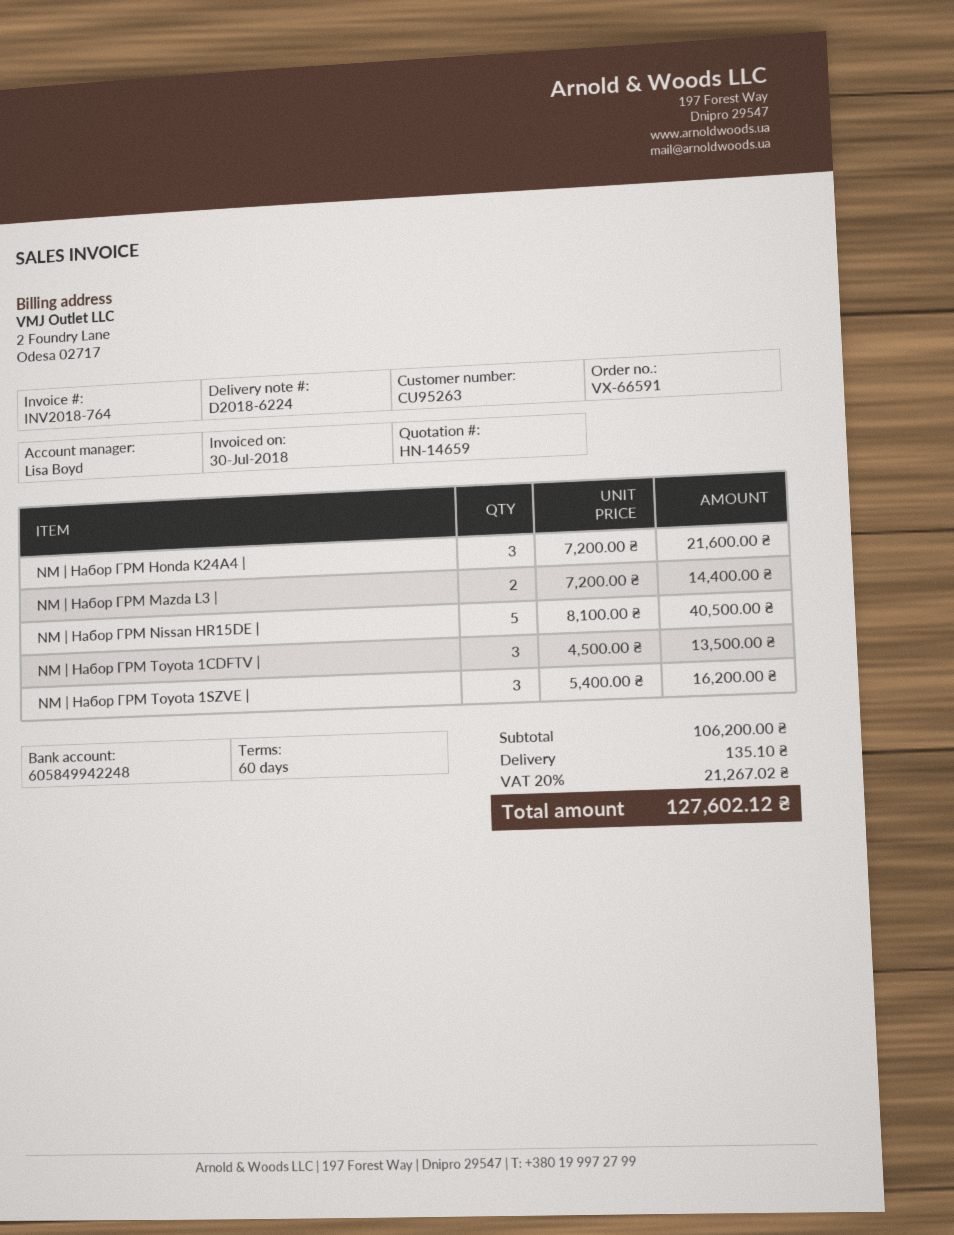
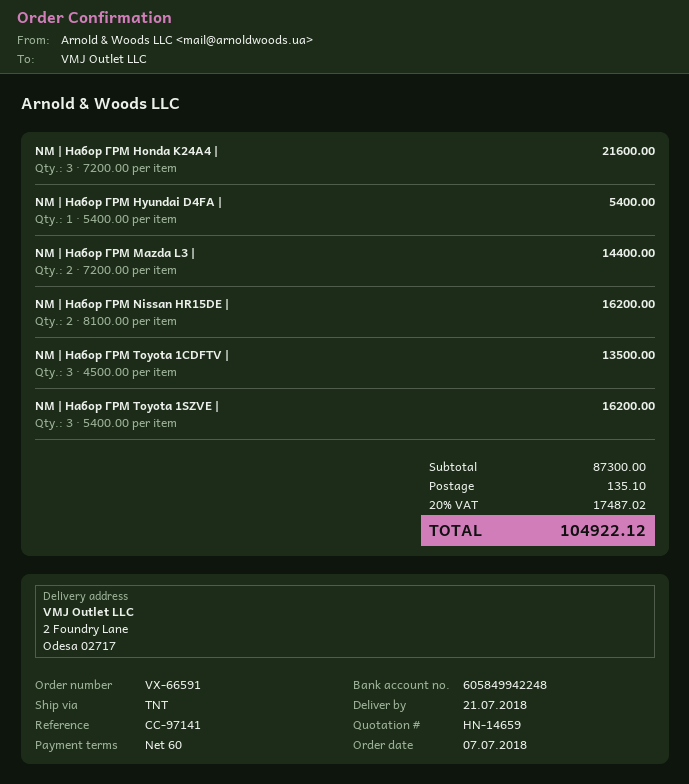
NM | Набор ГРМ Nissan HR15DE |: 5 x 8100.00 = 40500.00 -> 2 x 8100.00 = 16200.00
NM | Набор ГРМ Hyundai D4FA |: none -> 1 x 5400.00 = 5400.00
subtotal: 106200.00 -> 87300.00
tax: 20% = 21267.02 -> 20% = 17487.02
total: 127602.12 -> 104922.12

